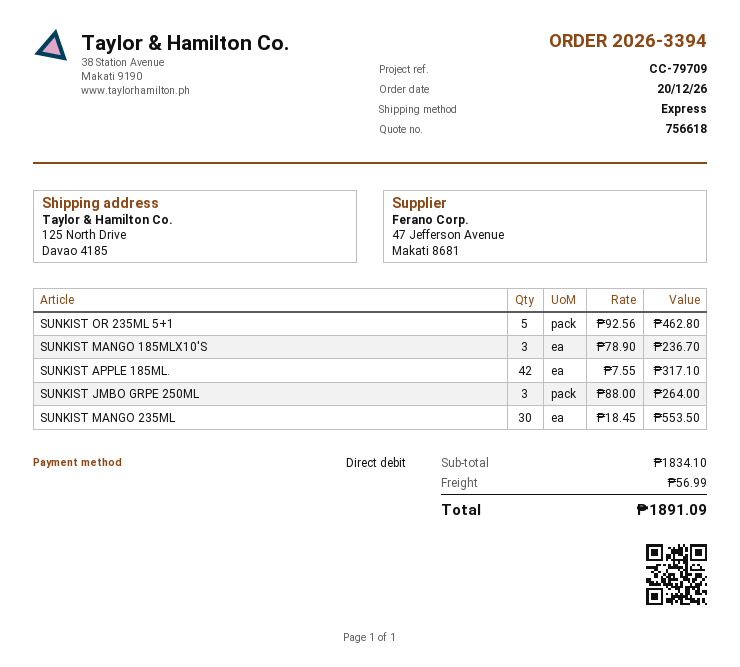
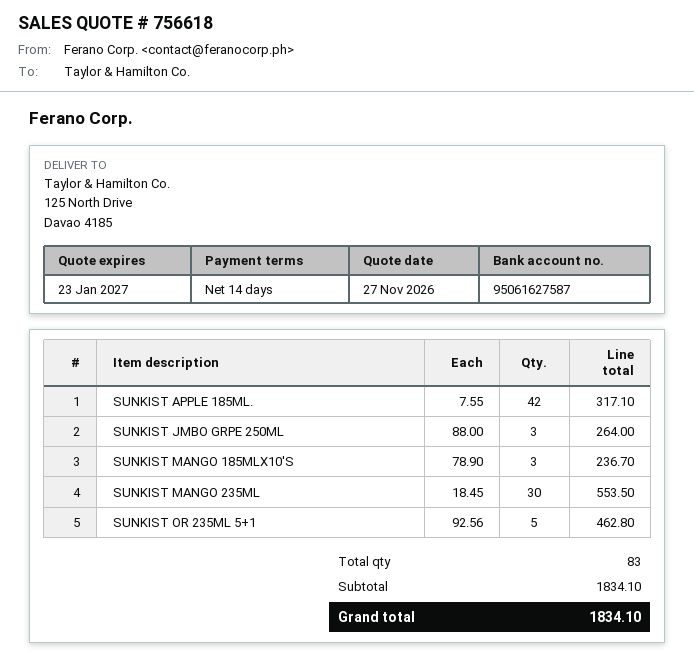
shipping: 56.99 -> none
total: 1891.09 -> 1834.10

